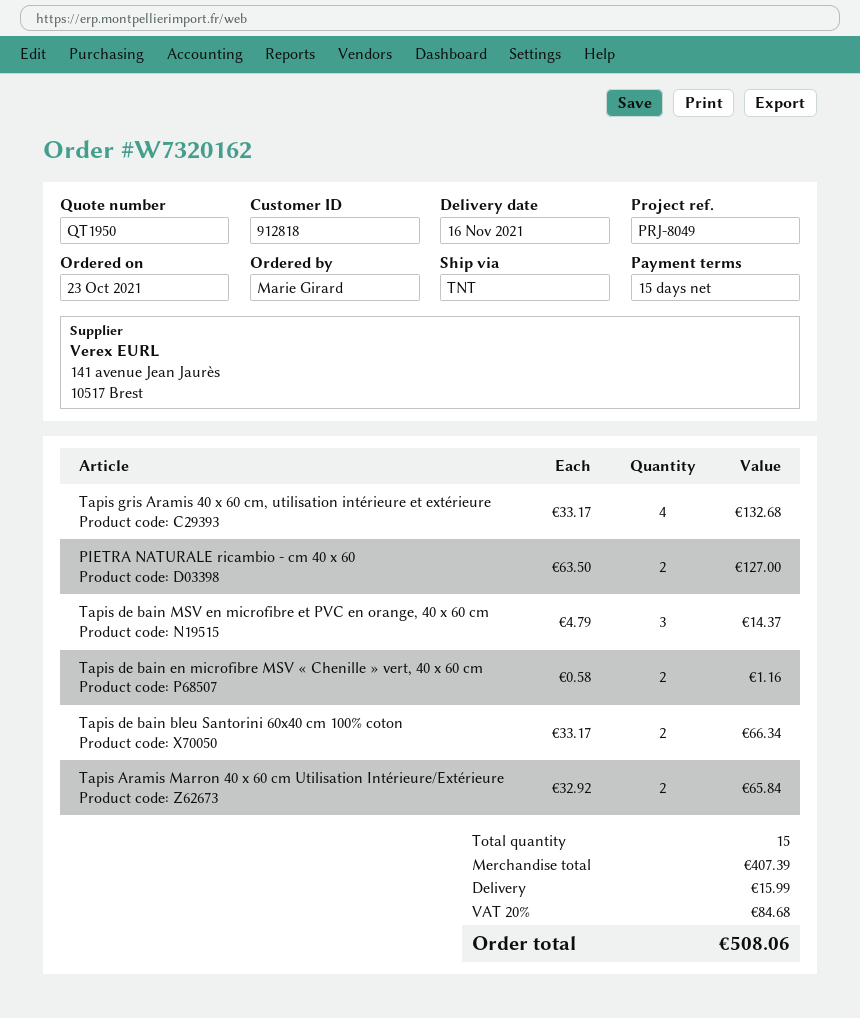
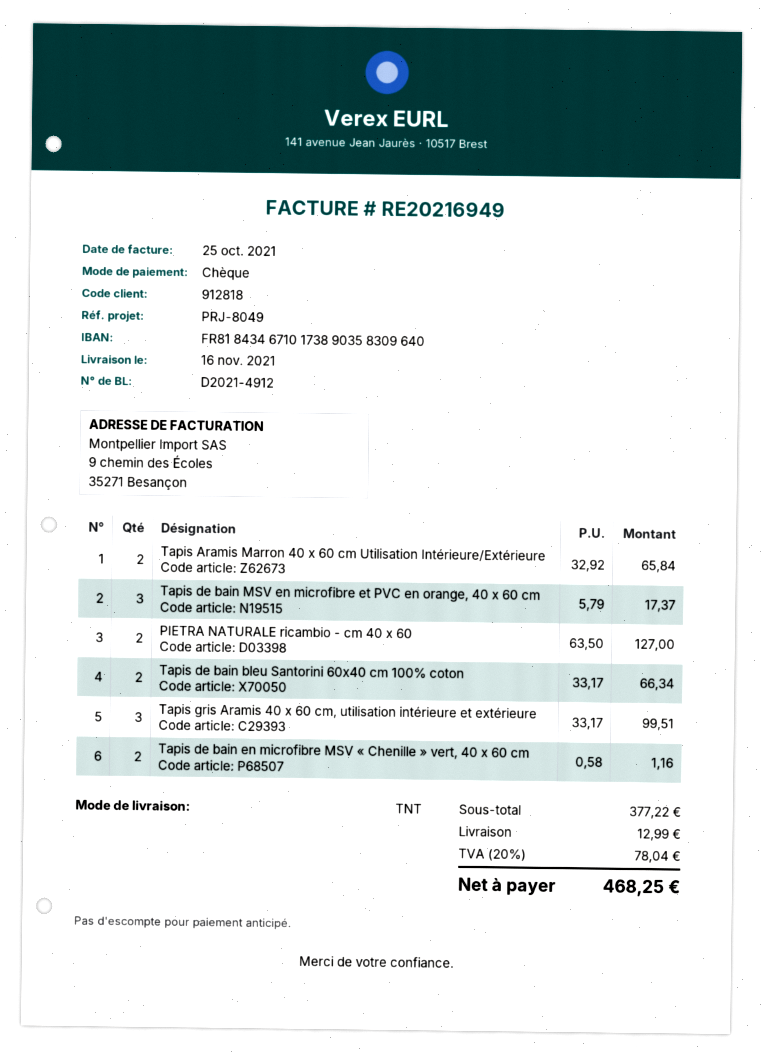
Tapis gris Aramis 40 x 60 cm, utilisation intérieure et extérieure: 4 x 33.17 = 132.68 -> 3 x 33.17 = 99.51
Tapis de bain MSV en microfibre et PVC en orange, 40 x 60 cm: 3 x 4.79 = 14.37 -> 3 x 5.79 = 17.37
subtotal: 407.39 -> 377.22
shipping: 15.99 -> 12.99
tax: 20% = 84.68 -> 20% = 78.04
total: 508.06 -> 468.25

